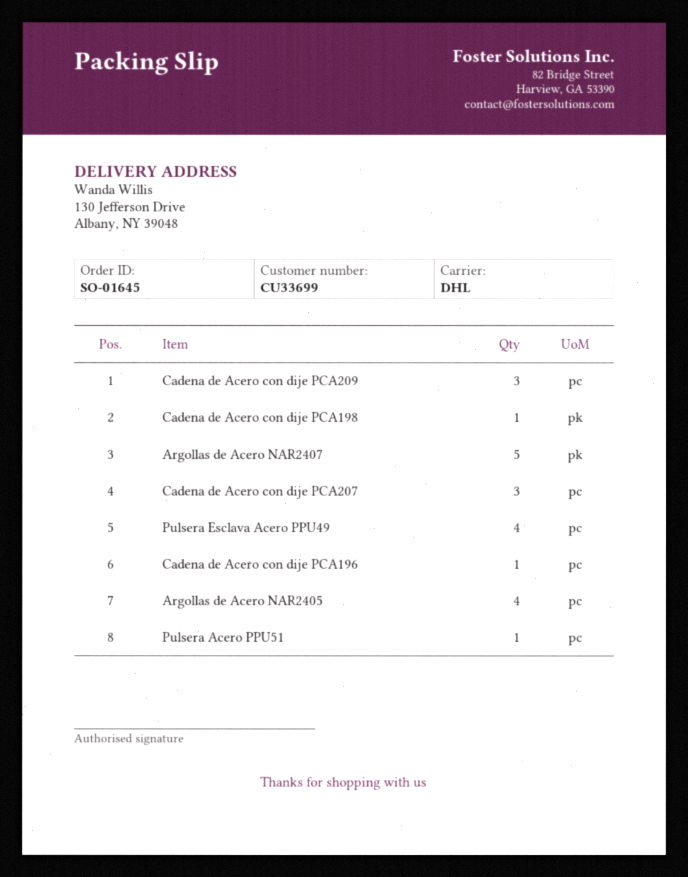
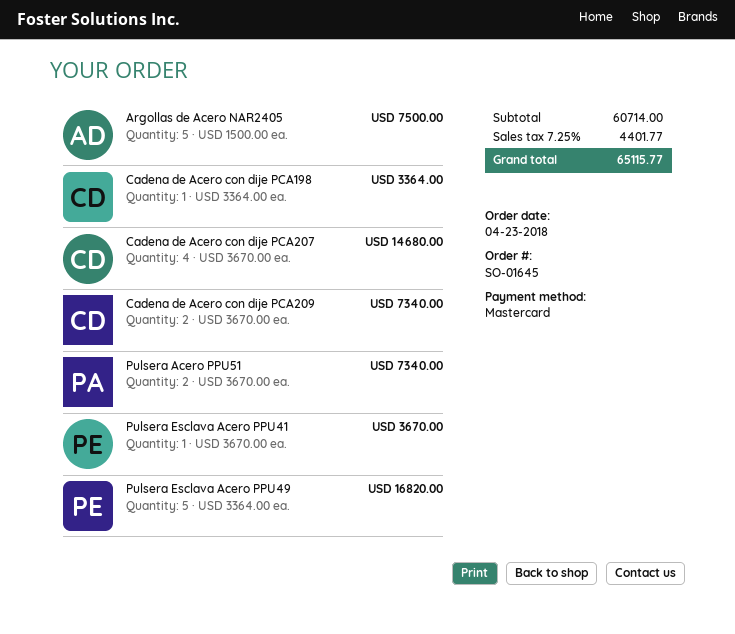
Cadena de Acero con dije PCA209: 3 -> 2
Argollas de Acero NAR2407: 5 -> none
Cadena de Acero con dije PCA207: 3 -> 4
Pulsera Esclava Acero PPU49: 4 -> 5
Cadena de Acero con dije PCA196: 1 -> none
Argollas de Acero NAR2405: 4 -> 5
Pulsera Acero PPU51: 1 -> 2
Pulsera Esclava Acero PPU41: none -> 1

